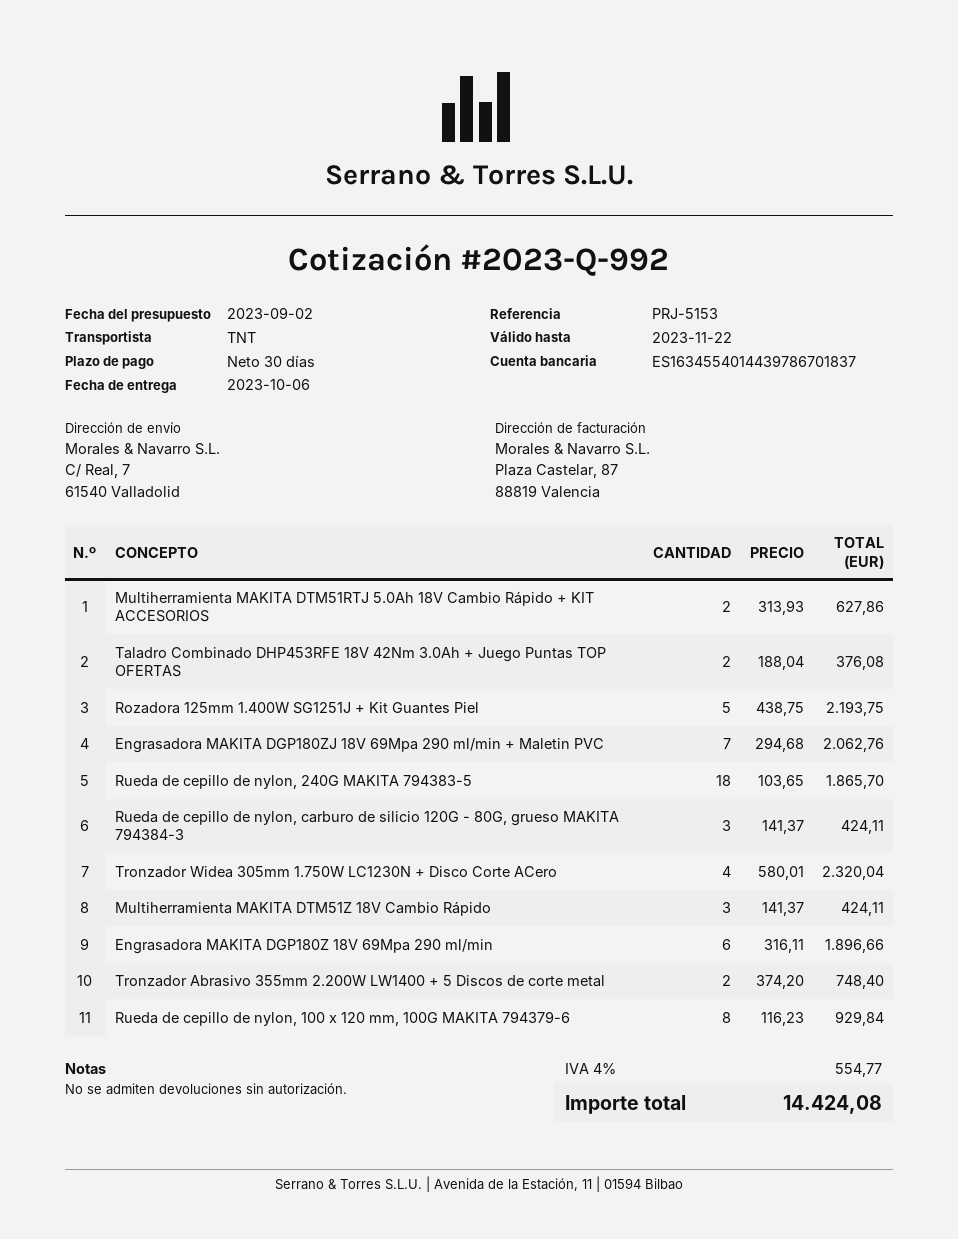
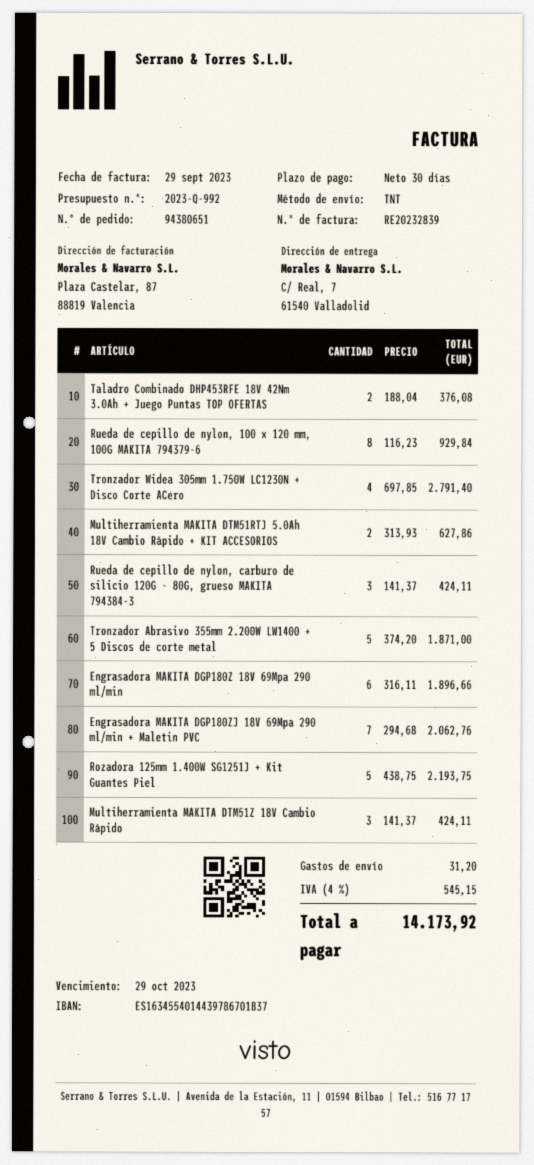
Rueda de cepillo de nylon, 240G MAKITA 794383-5: 18 x 103.65 = 1865.70 -> none
Tronzador Widea 305mm 1.750W LC1230N + Disco Corte ACero: 4 x 580.01 = 2320.04 -> 4 x 697.85 = 2791.40
Tronzador Abrasivo 355mm 2.200W LW1400 + 5 Discos de corte metal: 2 x 374.20 = 748.40 -> 5 x 374.20 = 1871.00
shipping: none -> 31.20
tax: 4% = 554.77 -> 4% = 545.15
total: 14424.08 -> 14173.92

